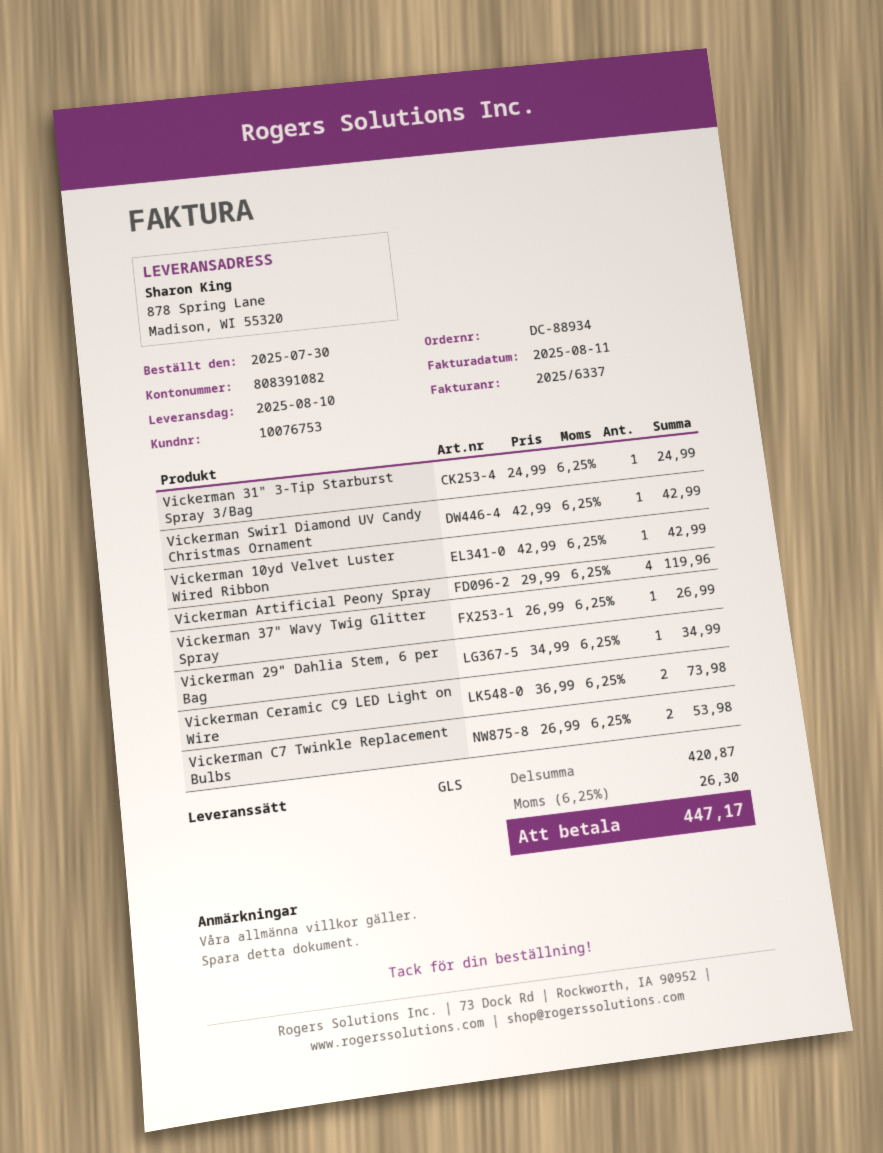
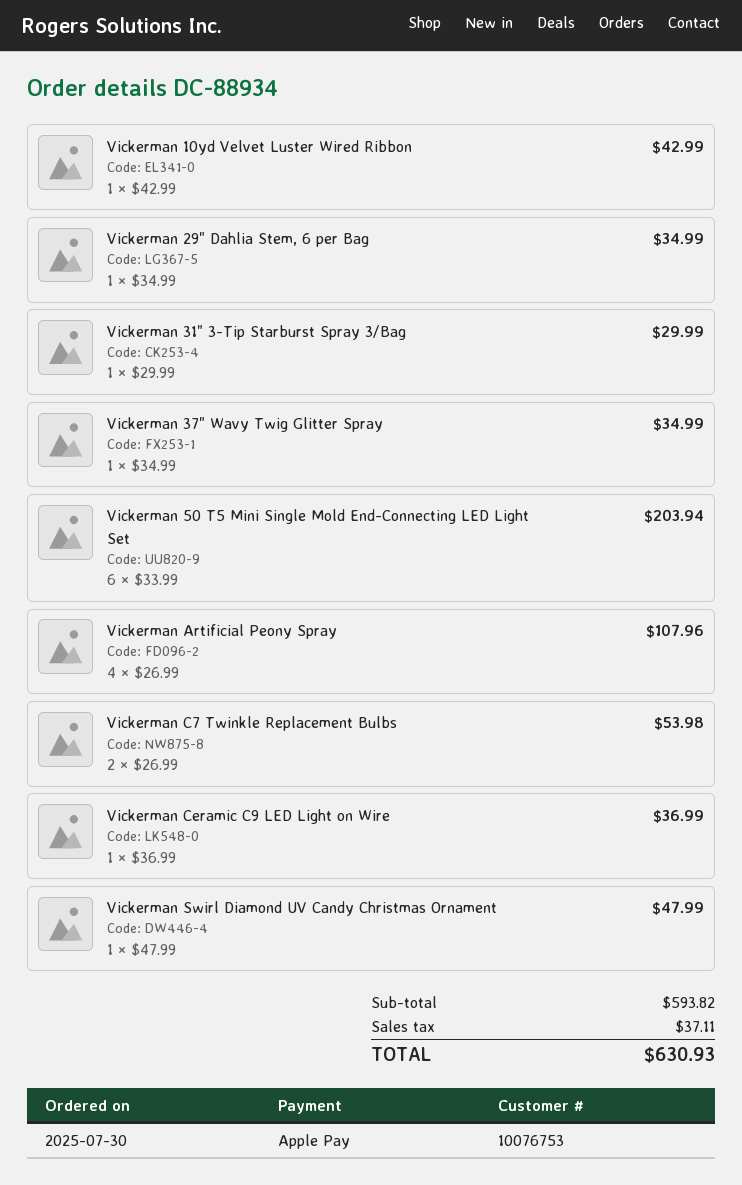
Vickerman 31" 3-Tip Starburst Spray 3/Bag: 1 x 24.99 = 24.99 -> 1 x 29.99 = 29.99
Vickerman Swirl Diamond UV Candy Christmas Ornament: 1 x 42.99 = 42.99 -> 1 x 47.99 = 47.99
Vickerman Artificial Peony Spray: 4 x 29.99 = 119.96 -> 4 x 26.99 = 107.96
Vickerman 37" Wavy Twig Glitter Spray: 1 x 26.99 = 26.99 -> 1 x 34.99 = 34.99
Vickerman Ceramic C9 LED Light on Wire: 2 x 36.99 = 73.98 -> 1 x 36.99 = 36.99
Vickerman 50 T5 Mini Single Mold End-Connecting LED Light Set: none -> 6 x 33.99 = 203.94
subtotal: 420.87 -> 593.82
tax: 26.30 -> 37.11
total: 447.17 -> 630.93

